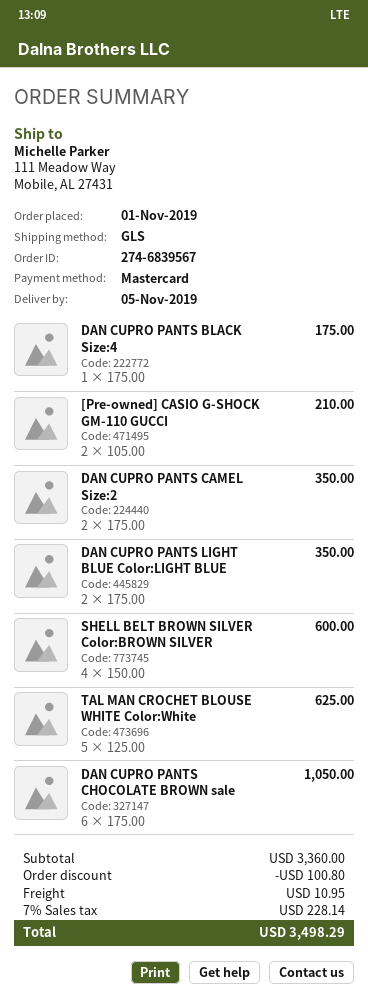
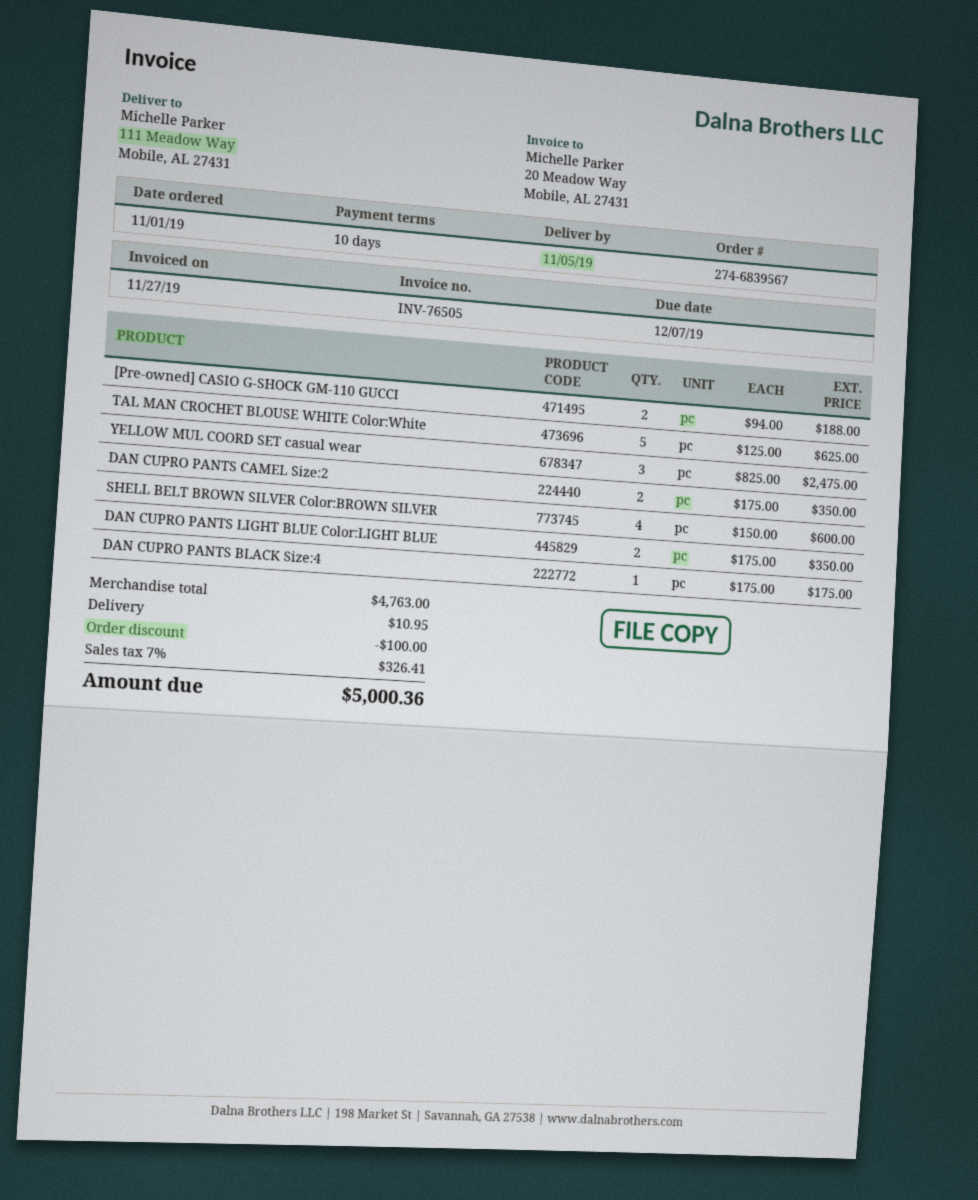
[Pre-owned] CASIO G-SHOCK GM-110 GUCCI: 2 x 105.00 = 210.00 -> 2 x 94.00 = 188.00
DAN CUPRO PANTS CHOCOLATE BROWN sale: 6 x 175.00 = 1050.00 -> none
YELLOW MUL COORD SET casual wear: none -> 3 x 825.00 = 2475.00
subtotal: 3360.00 -> 4763.00
discount: 100.80 -> 100.00
tax: 7% = 228.14 -> 7% = 326.41
total: 3498.29 -> 5000.36

